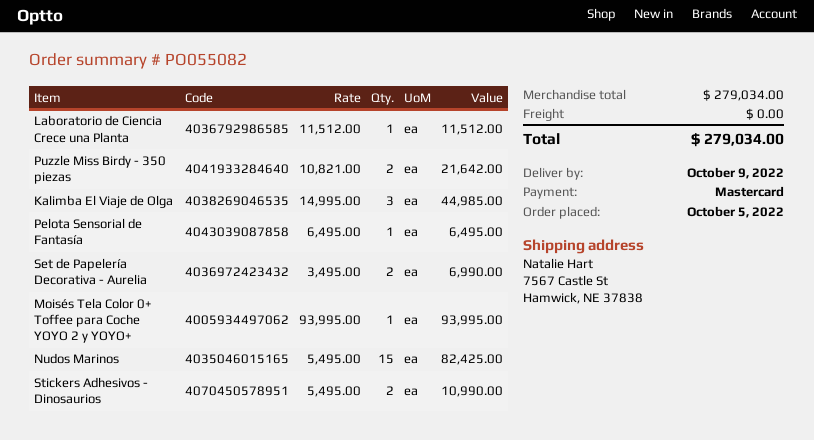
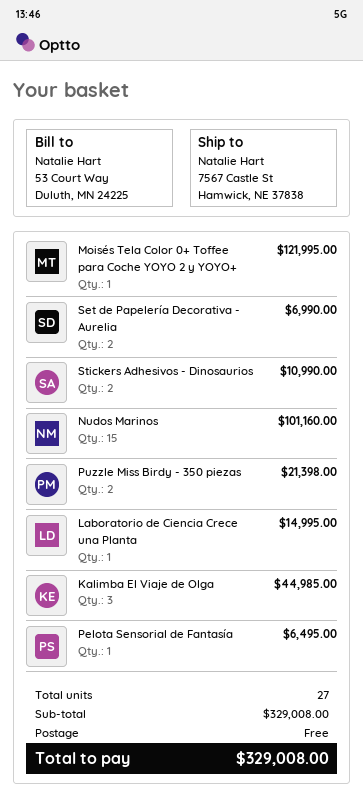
Laboratorio de Ciencia Crece una Planta: 1 for 11512.00 -> 1 for 14995.00
Puzzle Miss Birdy - 350 piezas: 2 for 21642.00 -> 2 for 21398.00
Moisés Tela Color 0+ Toffee para Coche YOYO 2 y YOYO+: 1 for 93995.00 -> 1 for 121995.00
Nudos Marinos: 15 for 82425.00 -> 15 for 101160.00
subtotal: 279034.00 -> 329008.00
total: 279034.00 -> 329008.00

